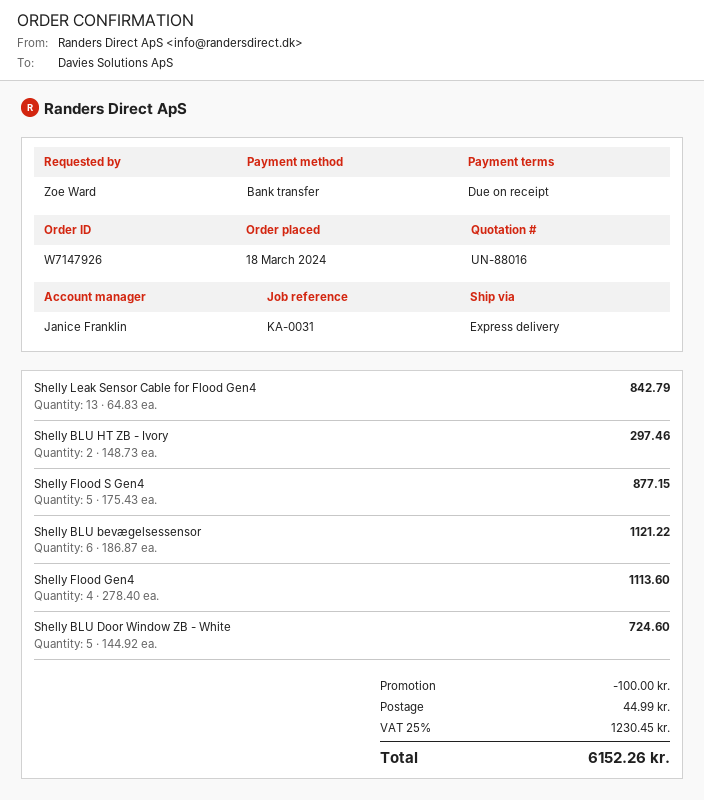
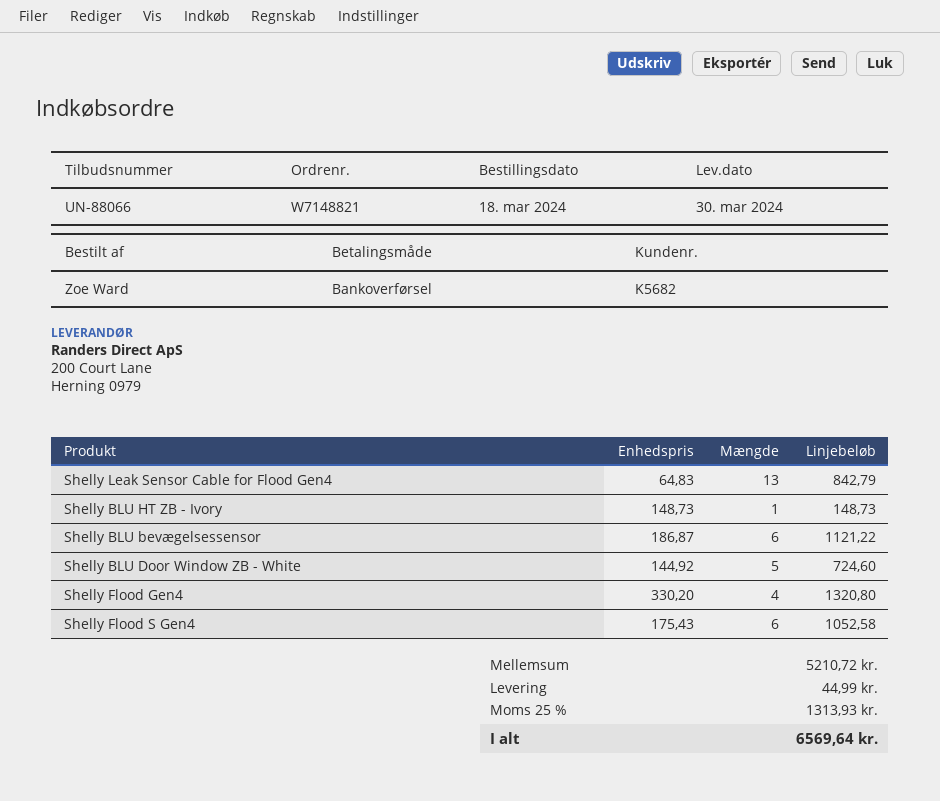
quote number: UN-88016 -> UN-88066
order number: W7147926 -> W7148821
Shelly BLU HT ZB - Ivory: 2 x 148.73 = 297.46 -> 1 x 148.73 = 148.73
Shelly Flood S Gen4: 5 x 175.43 = 877.15 -> 6 x 175.43 = 1052.58
Shelly Flood Gen4: 4 x 278.40 = 1113.60 -> 4 x 330.20 = 1320.80
discount: 100.00 -> none
tax: 25% = 1230.45 -> 25% = 1313.93
total: 6152.26 -> 6569.64

